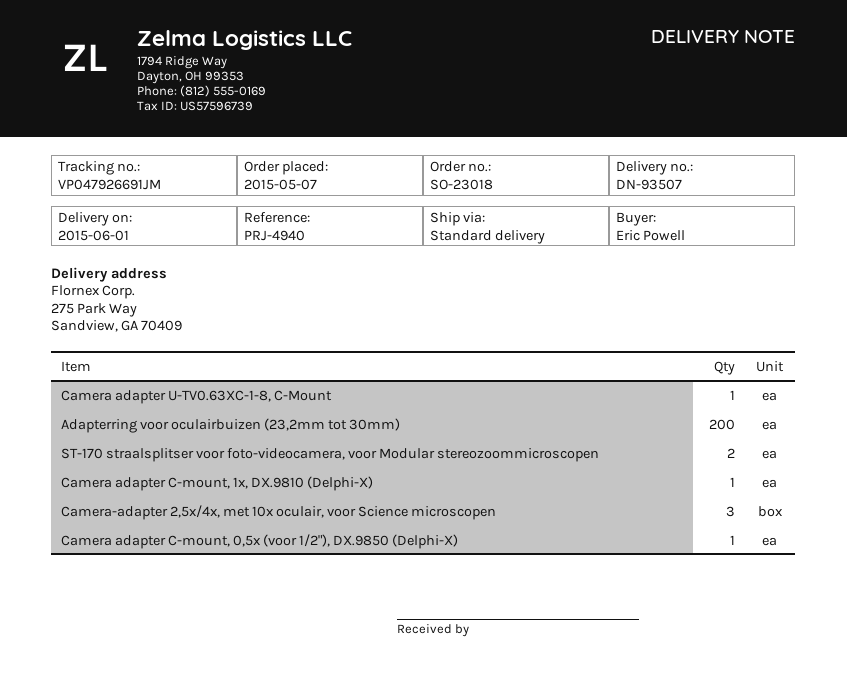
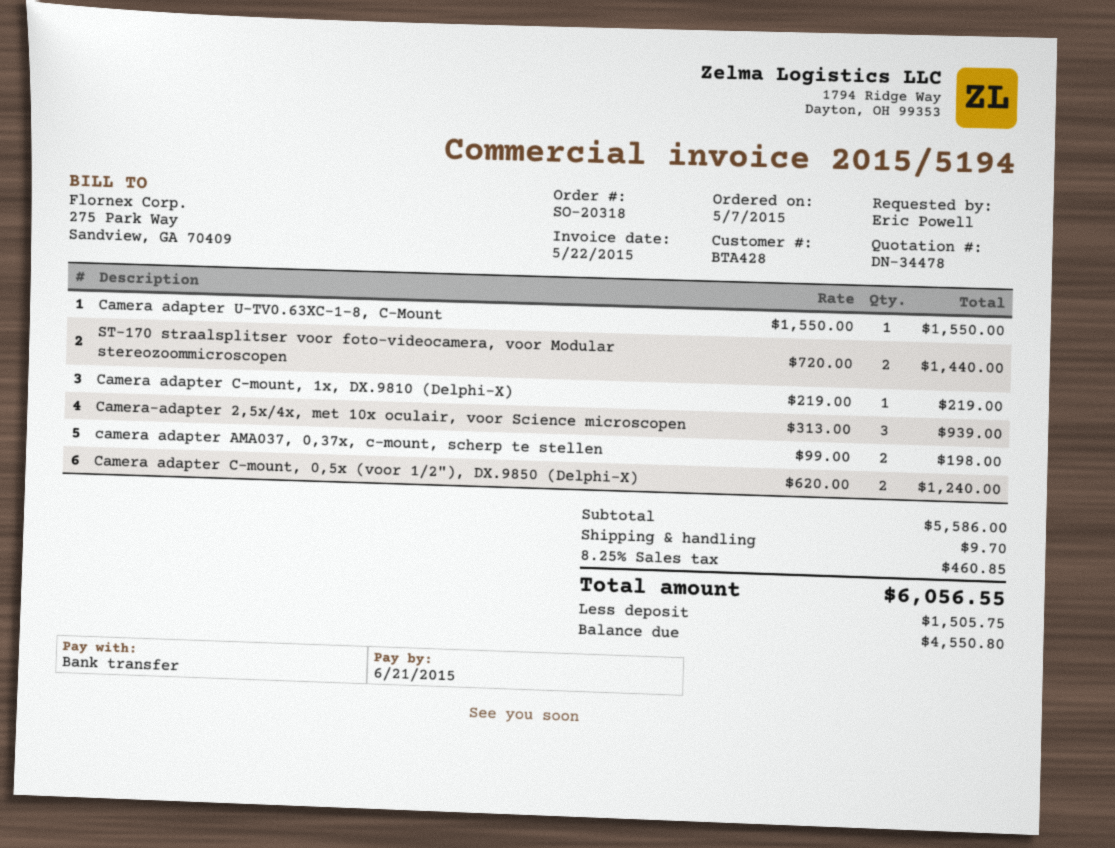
order number: SO-23018 -> SO-20318
Adapterring voor oculairbuizen (23,2mm tot 30mm): 200 -> none
Camera adapter C-mount, 0,5x (voor 1/2"), DX.9850 (Delphi-X): 1 -> 2
camera adapter AMA037, 0,37x, c-mount, scherp te stellen: none -> 2

